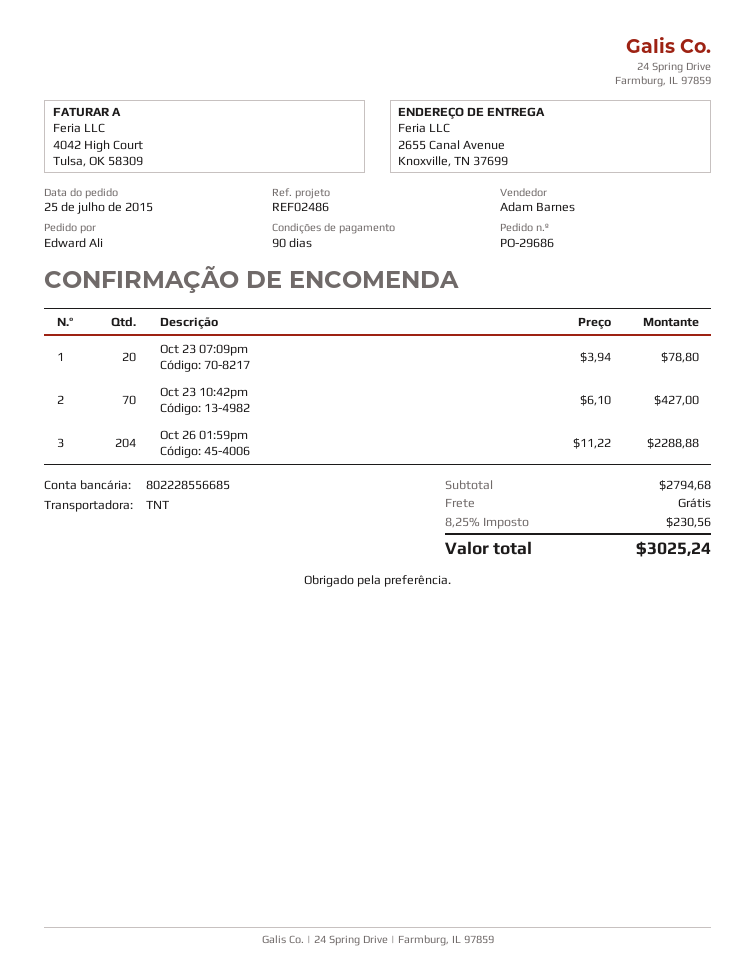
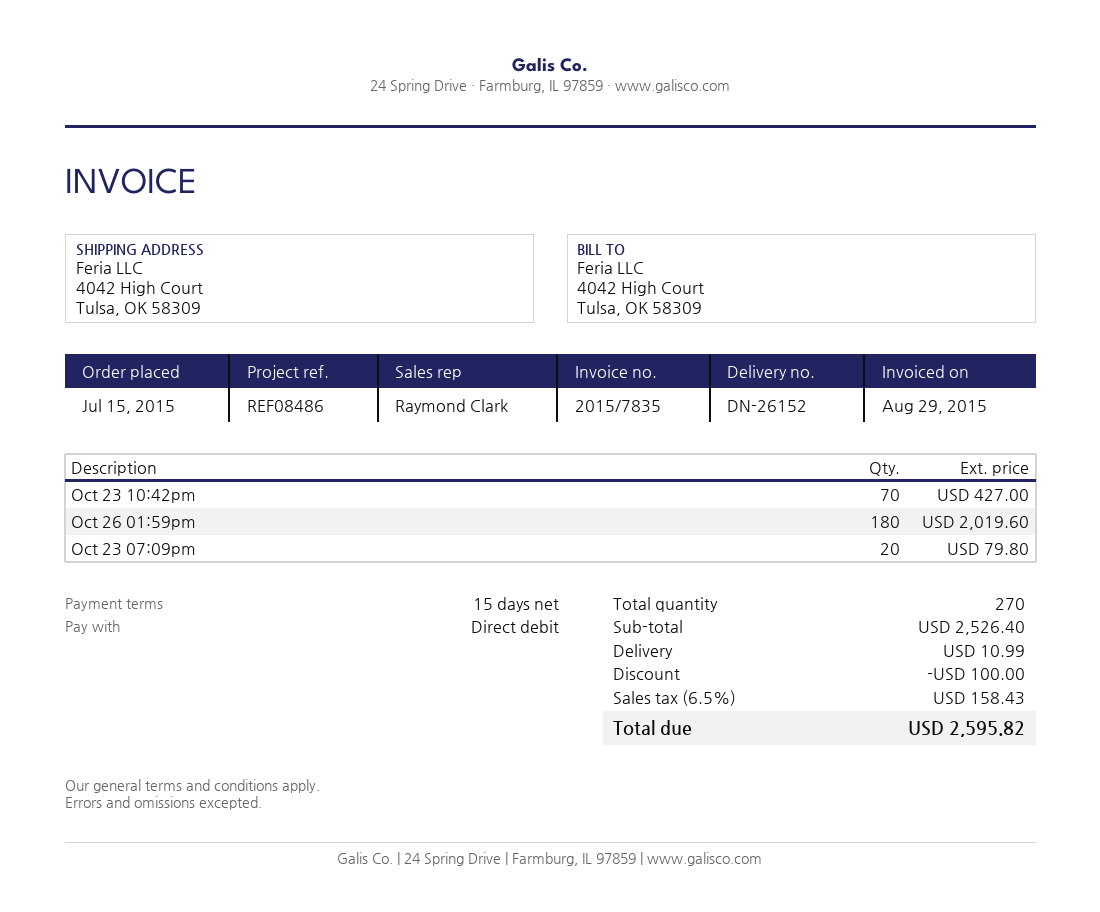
order date: 2015-07-25 -> 2015-07-15
payment terms: 90 days -> 15 days
reference: REF02486 -> REF08486
sales rep: Adam Barnes -> Raymond Clark
ship to: 2655 Canal Avenue, Knoxville, TN 37699 -> 4042 High Court, Tulsa, OK 58309
Oct 23 07:09pm: 20 for 78.80 -> 20 for 79.80
Oct 26 01:59pm: 204 for 2288.88 -> 180 for 2019.60
subtotal: 2794.68 -> 2526.40
discount: none -> 100.00
shipping: 0.00 -> 10.99
tax: 8.25% = 230.56 -> 6.5% = 158.43
total: 3025.24 -> 2595.82

